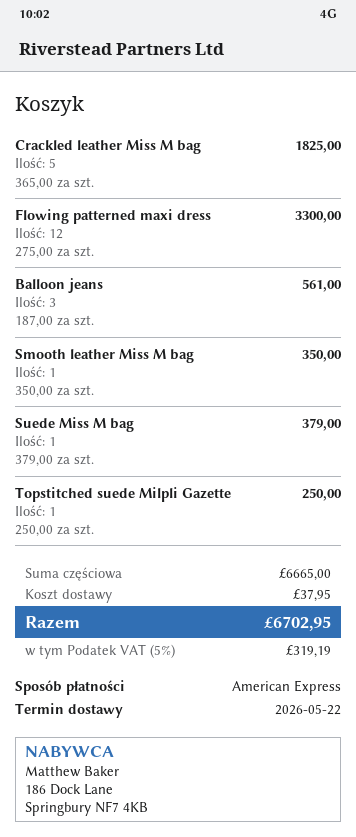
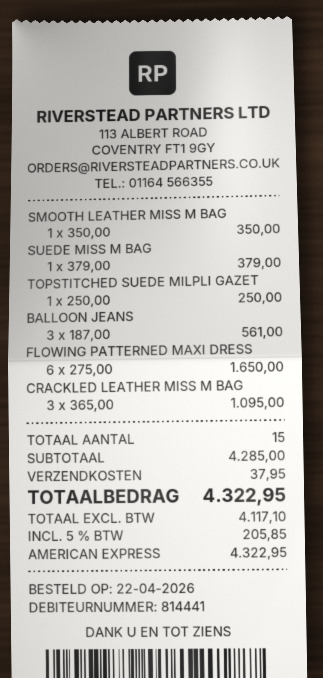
Crackled leather Miss M bag: 5 x 365.00 = 1825.00 -> 3 x 365.00 = 1095.00
Flowing patterned maxi dress: 12 x 275.00 = 3300.00 -> 6 x 275.00 = 1650.00
subtotal: 6665.00 -> 4285.00
tax: 5% = 319.19 -> 5% = 205.85
total: 6702.95 -> 4322.95

